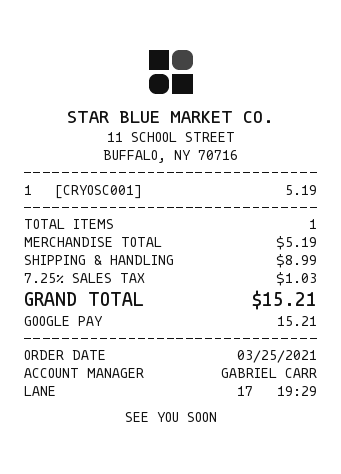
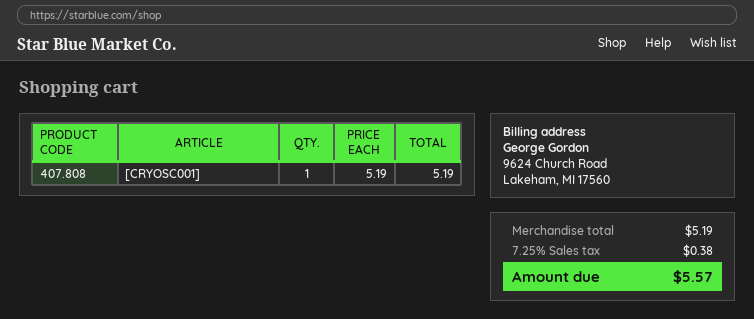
shipping: 8.99 -> none
tax: 7.25% = 1.03 -> 7.25% = 0.38
total: 15.21 -> 5.57

